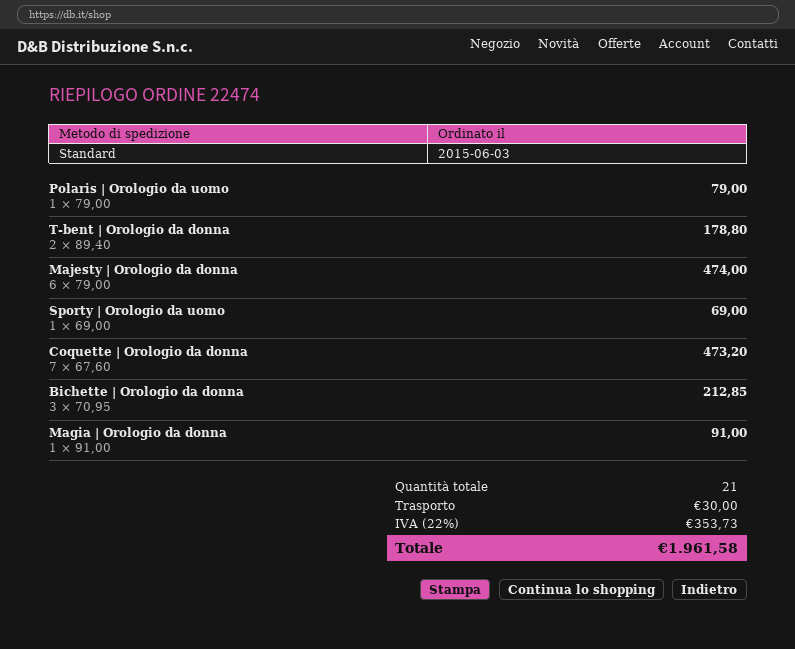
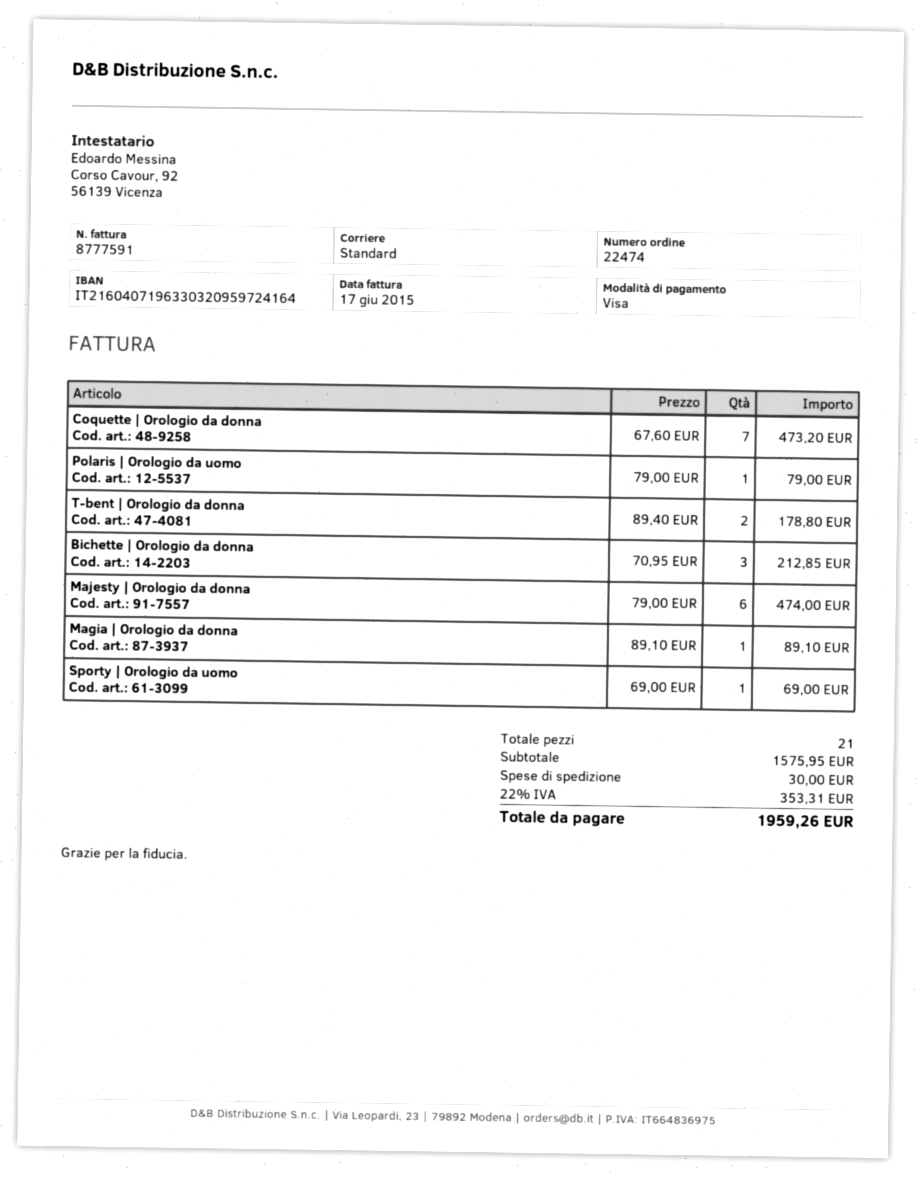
Magia | Orologio da donna: 1 x 91.00 = 91.00 -> 1 x 89.10 = 89.10
tax: 22% = 353.73 -> 22% = 353.31
total: 1961.58 -> 1959.26

